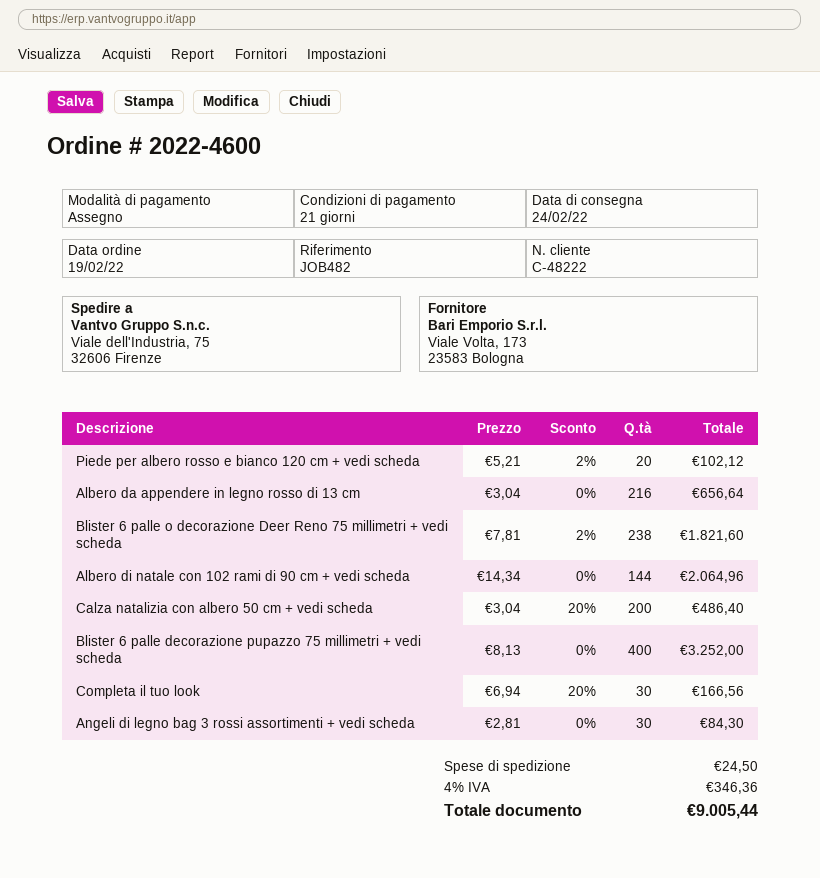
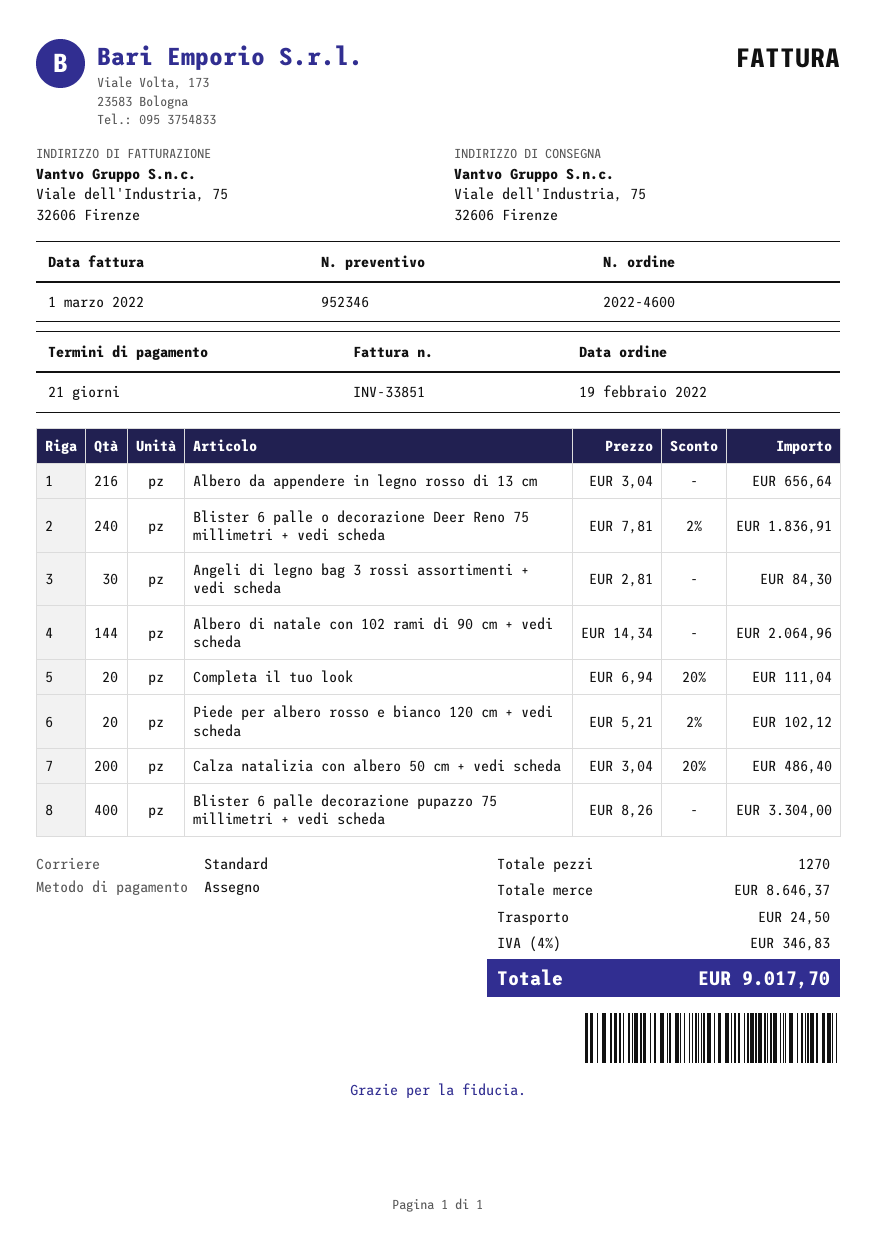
Blister 6 palle o decorazione Deer Reno 75 millimetri + vedi scheda: 238 x 7.81 - 2% = 1821.60 -> 240 x 7.81 - 2% = 1836.91
Blister 6 palle decorazione pupazzo 75 millimetri + vedi scheda: 400 x 8.13 = 3252.00 -> 400 x 8.26 = 3304.00
Completa il tuo look: 30 x 6.94 - 20% = 166.56 -> 20 x 6.94 - 20% = 111.04
tax: 4% = 346.36 -> 4% = 346.83
total: 9005.44 -> 9017.70

